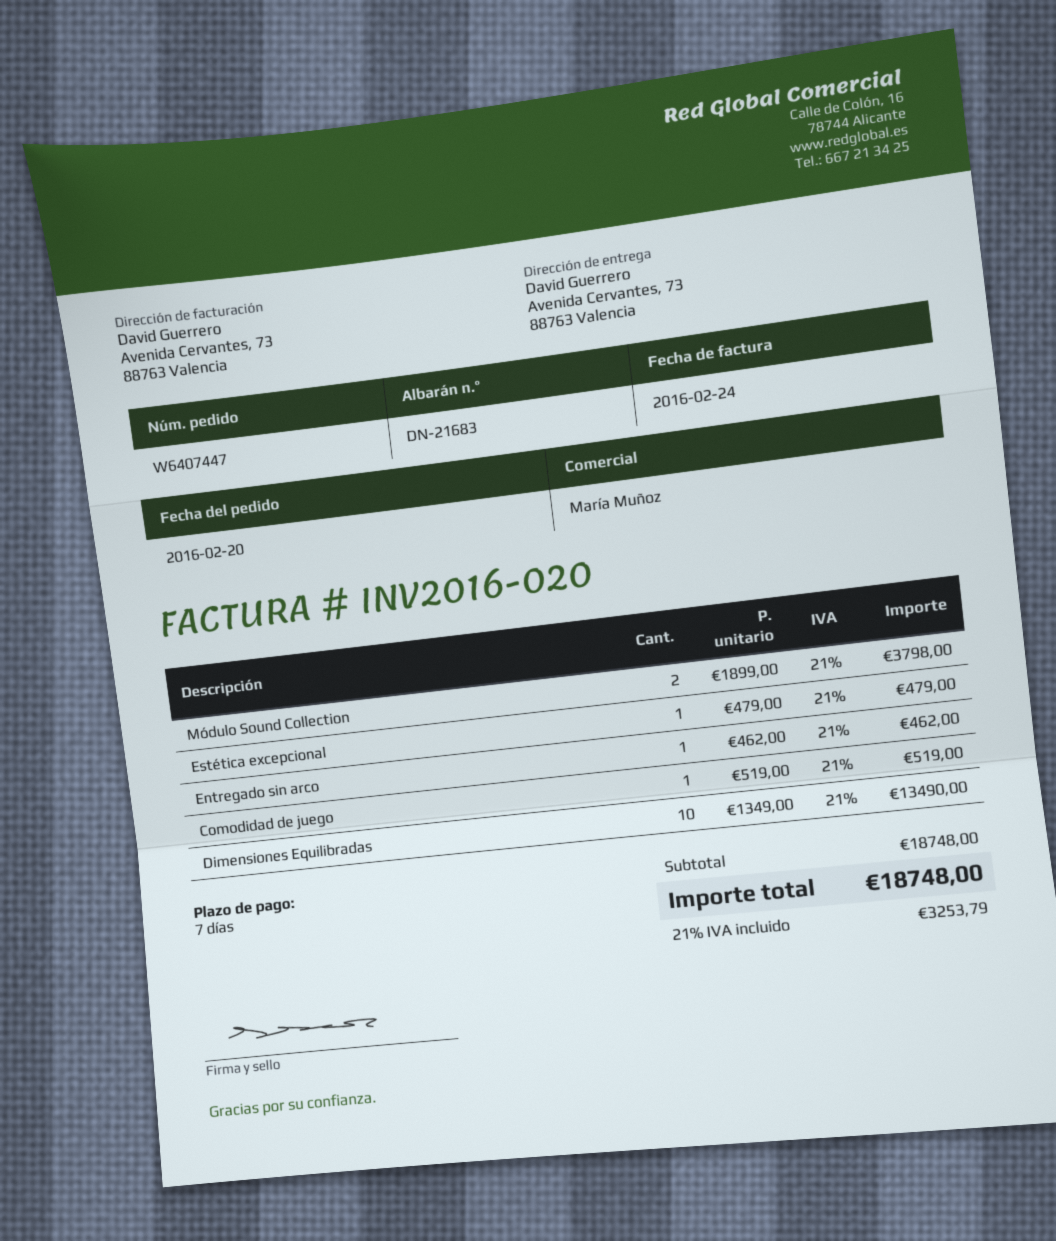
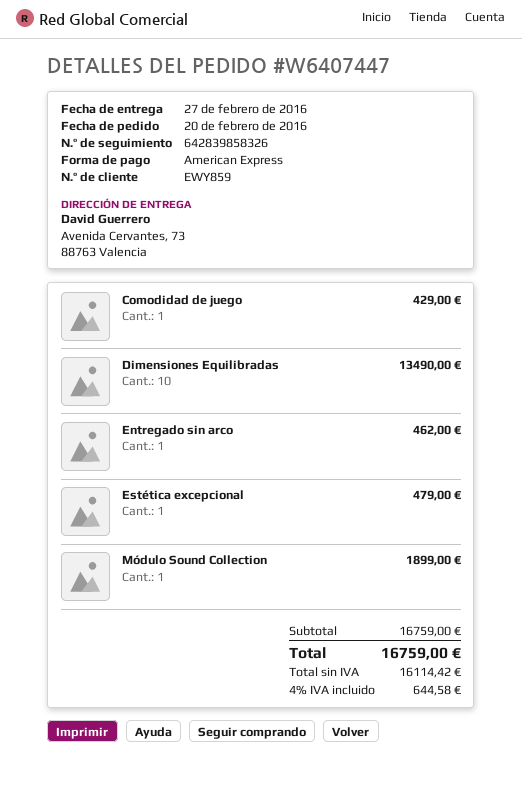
Módulo Sound Collection: 2 for 3798.00 -> 1 for 1899.00
Comodidad de juego: 1 for 519.00 -> 1 for 429.00
subtotal: 18748.00 -> 16759.00
tax: 21% = 3253.79 -> 4% = 644.58
total: 18748.00 -> 16759.00

